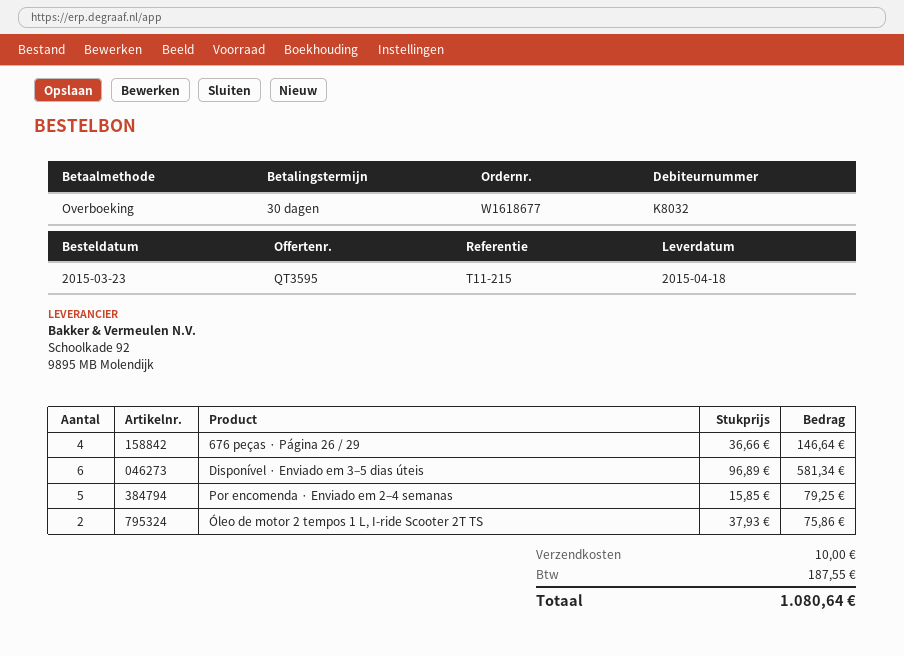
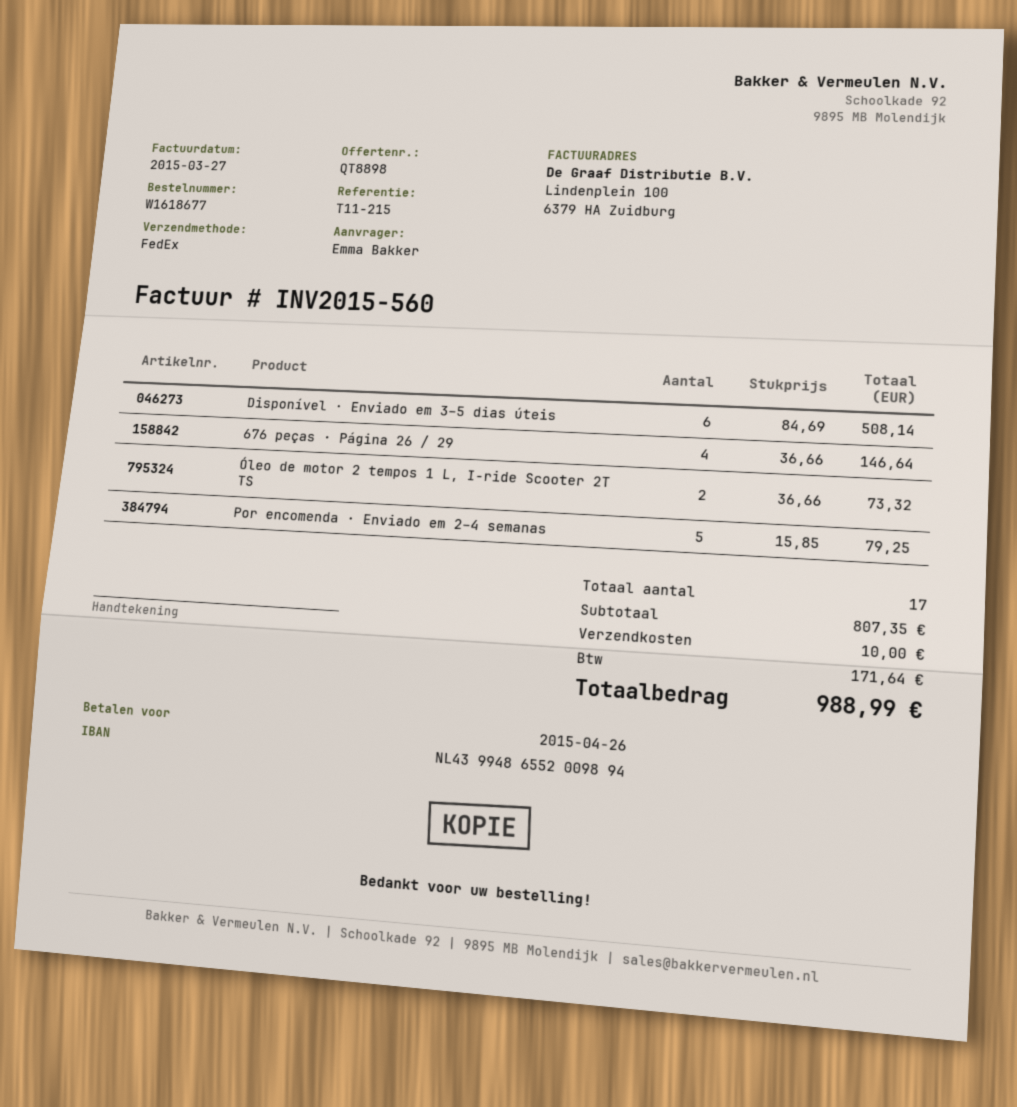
quote number: QT3595 -> QT8898
Disponível · Enviado em 3–5 dias úteis: 6 x 96.89 = 581.34 -> 6 x 84.69 = 508.14
Óleo de motor 2 tempos 1 L, I-ride Scooter 2T TS: 2 x 37.93 = 75.86 -> 2 x 36.66 = 73.32
tax: 187.55 -> 171.64
total: 1080.64 -> 988.99

